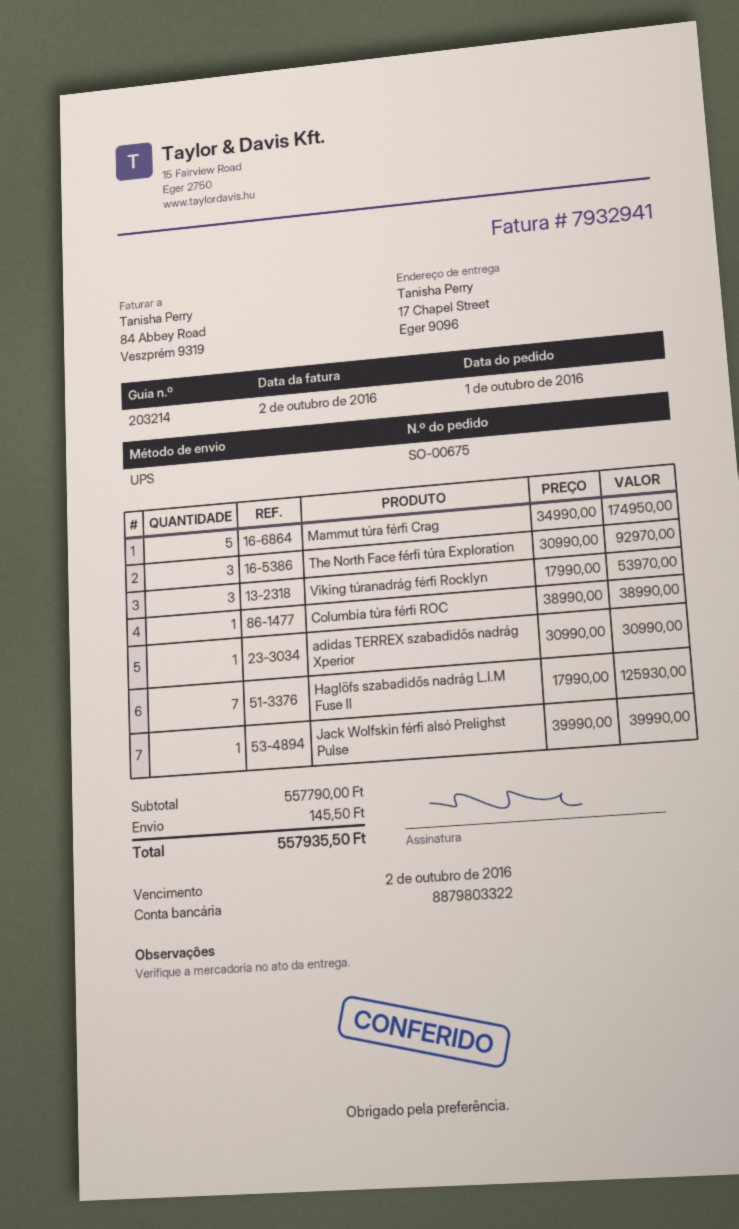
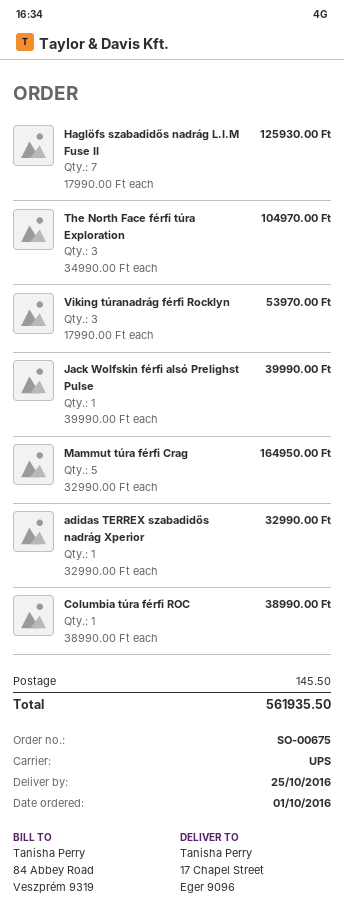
Mammut túra férfi Crag: 5 x 34990.00 = 174950.00 -> 5 x 32990.00 = 164950.00
The North Face férfi túra Exploration: 3 x 30990.00 = 92970.00 -> 3 x 34990.00 = 104970.00
adidas TERREX szabadidős nadrág Xperior: 1 x 30990.00 = 30990.00 -> 1 x 32990.00 = 32990.00
total: 557935.50 -> 561935.50

